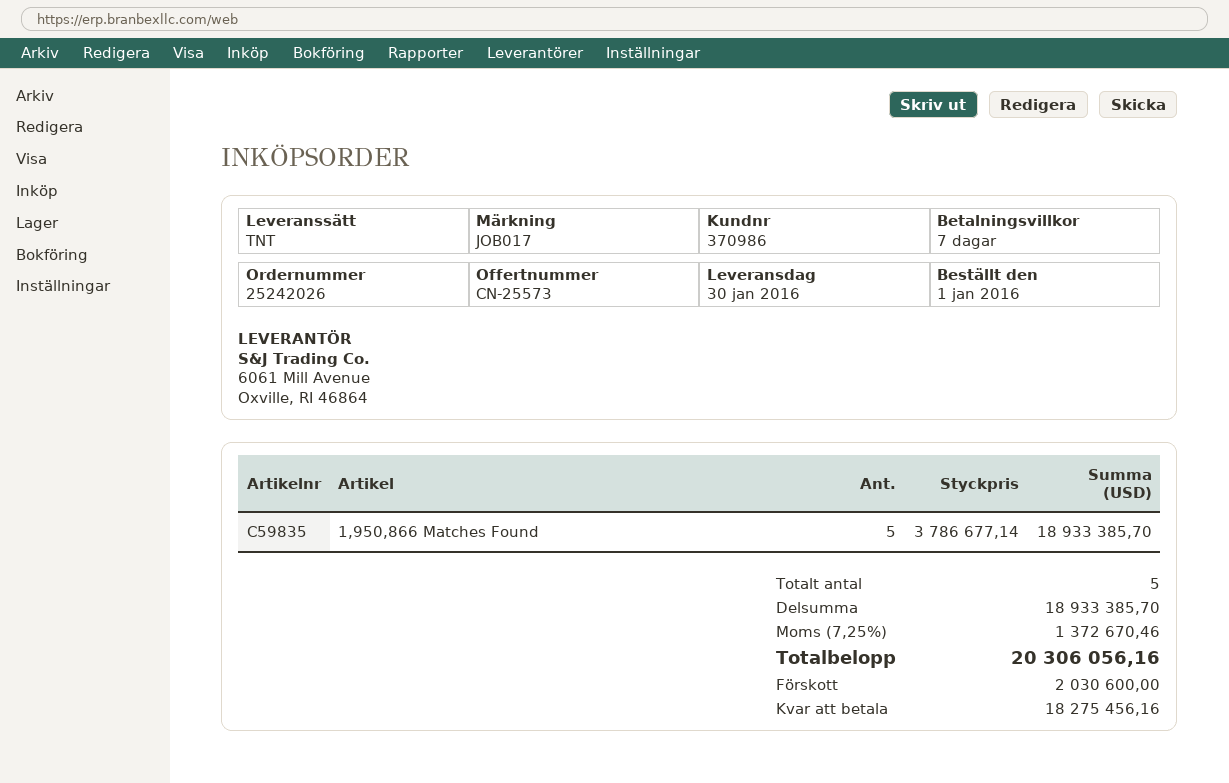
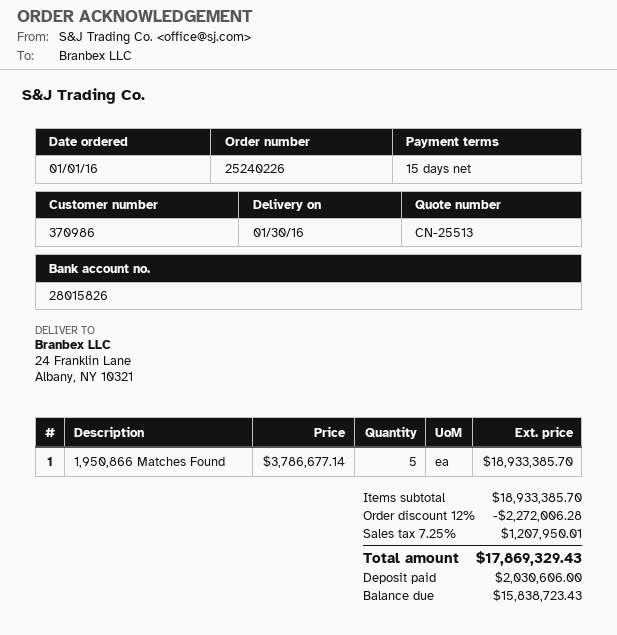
quote number: CN-25573 -> CN-25513
order number: 25242026 -> 25240226
payment terms: 7 days -> 15 days
discount: none -> 12% = 2272006.28
tax: 7.25% = 1372670.46 -> 7.25% = 1207950.01
total: 20306056.16 -> 17869329.43
deposit: 2030600.00 -> 2030606.00
balance: 18275456.16 -> 15838723.43

